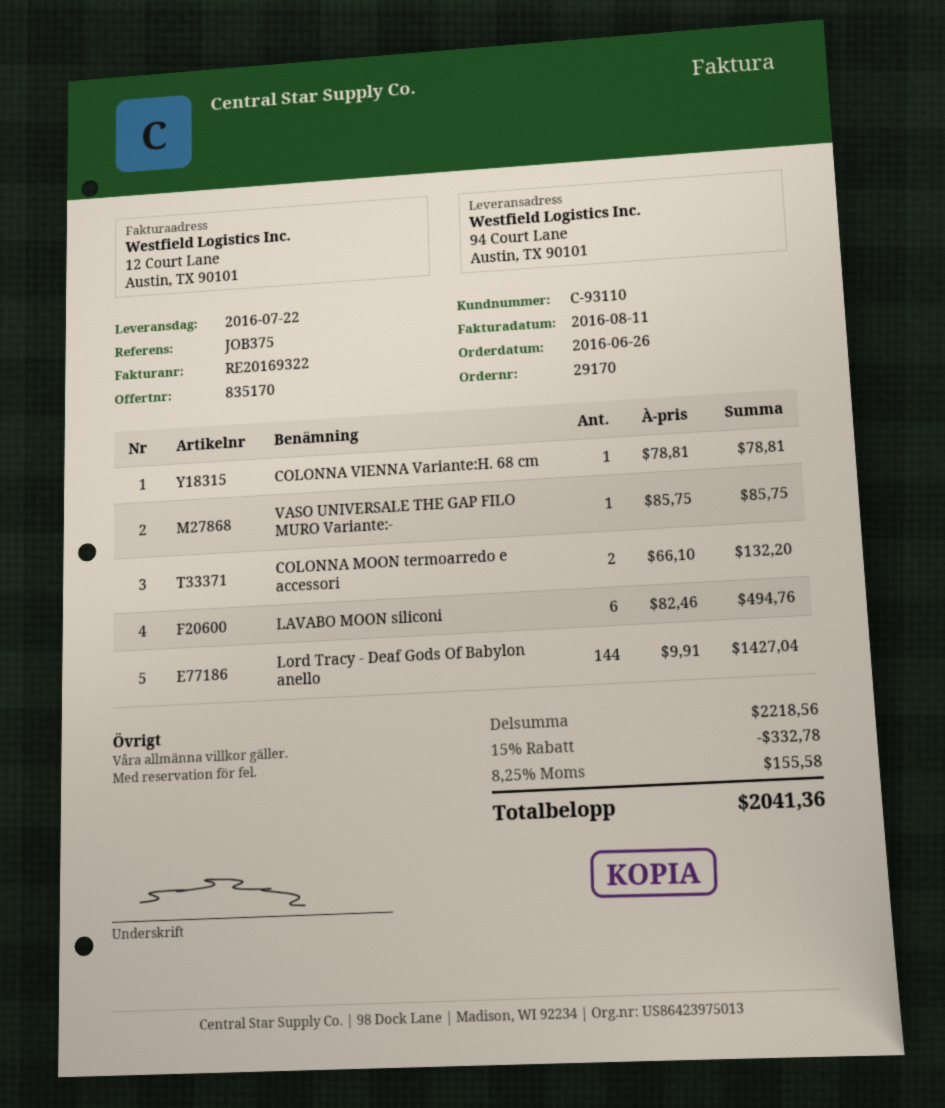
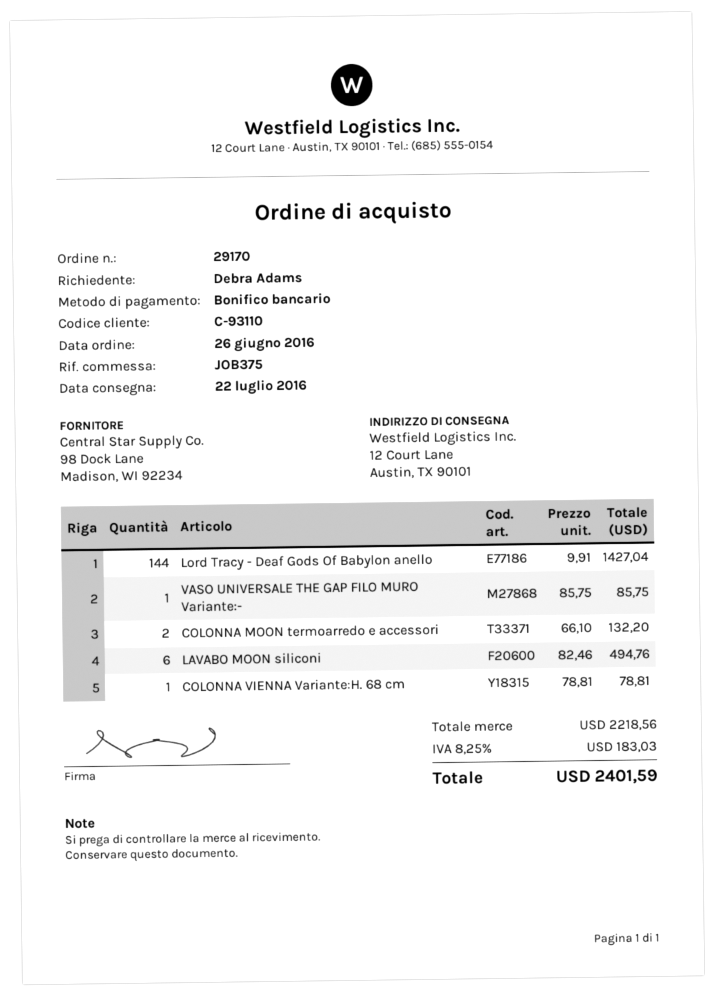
ship to: 94 Court Lane, Austin, TX 90101 -> 12 Court Lane, Austin, TX 90101
discount: 15% = 332.78 -> none
tax: 8.25% = 155.58 -> 8.25% = 183.03
total: 2041.36 -> 2401.59

